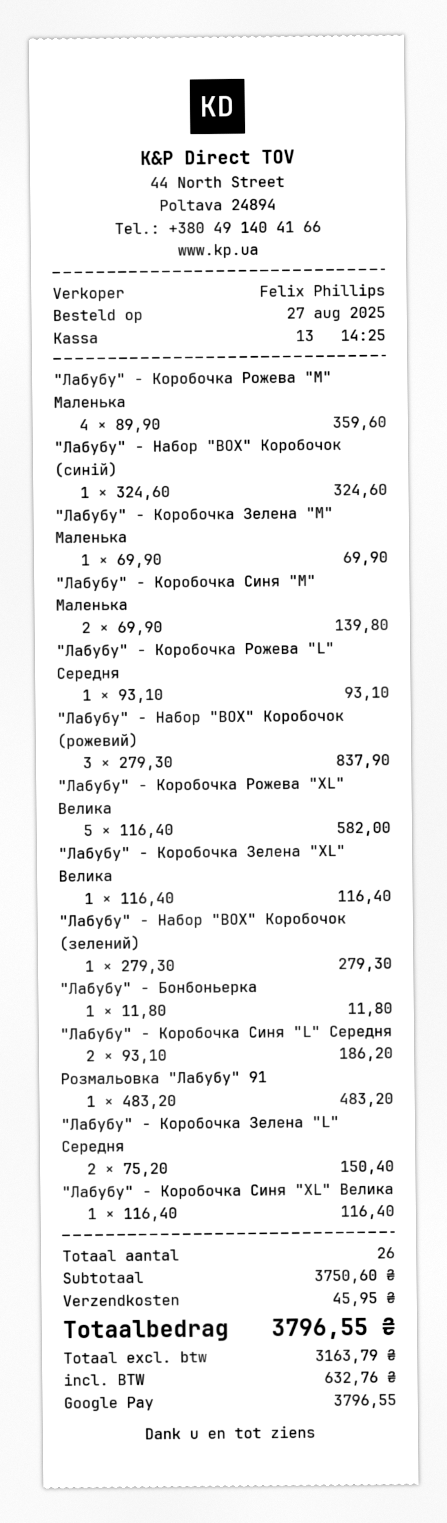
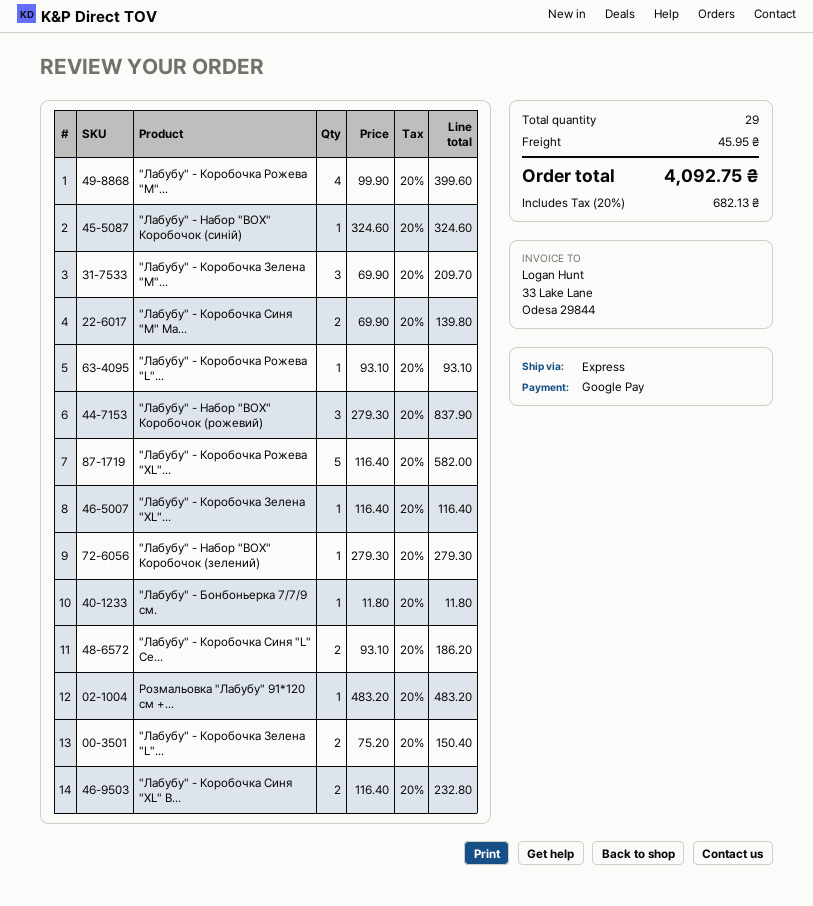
"Лабубу" - Коробочка Рожева "М" Маленька: 4 x 89.90 = 359.60 -> 4 x 99.90 = 399.60
"Лабубу" - Коробочка Зелена "М" Маленька: 1 x 69.90 = 69.90 -> 3 x 69.90 = 209.70
"Лабубу" - Коробочка Синя "XL" Велика: 1 x 116.40 = 116.40 -> 2 x 116.40 = 232.80
total quantity: 26 -> 29
tax: 632.76 -> 682.13
total: 3796.55 -> 4092.75

